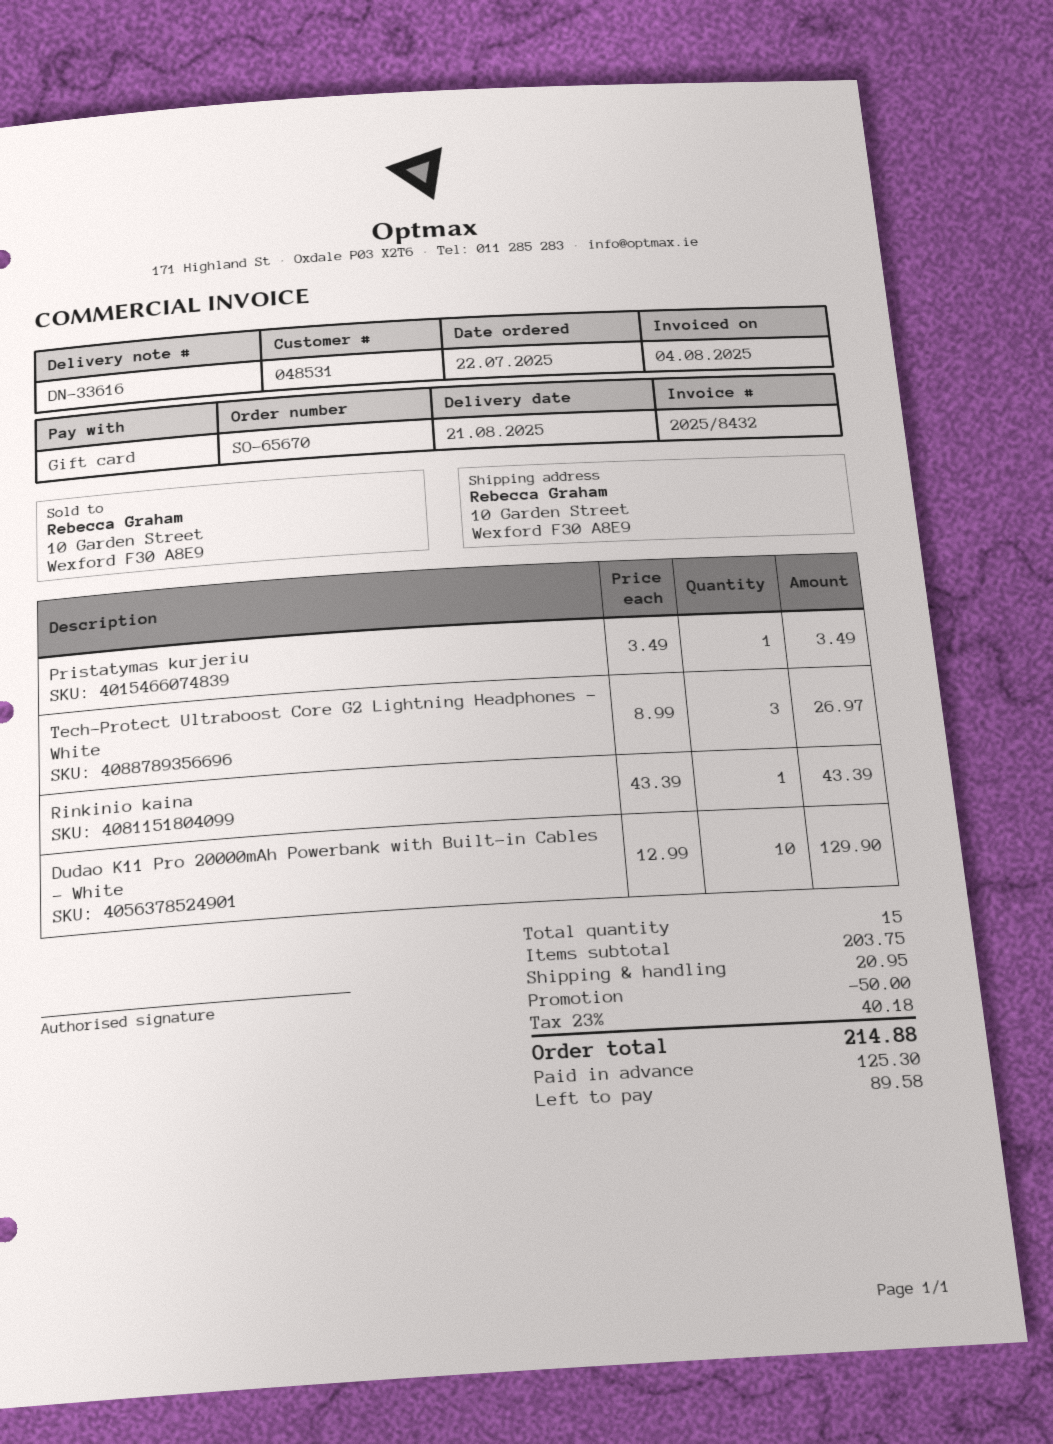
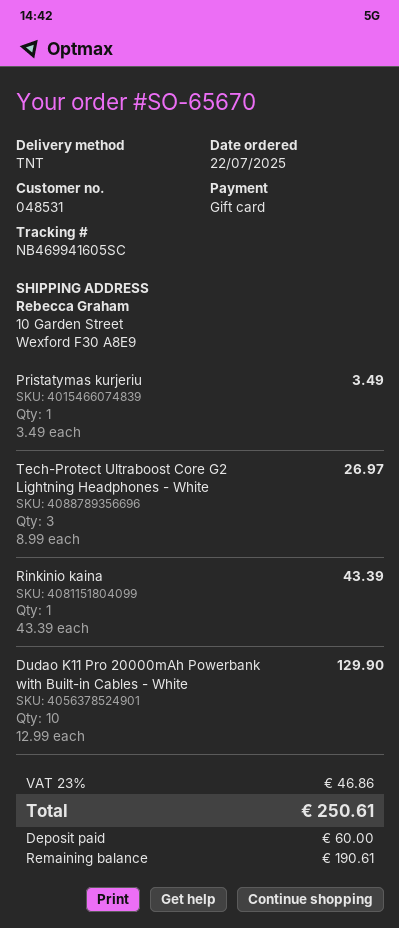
discount: 50.00 -> none
shipping: 20.95 -> none
tax: 23% = 40.18 -> 23% = 46.86
total: 214.88 -> 250.61
deposit: 125.30 -> 60.00
balance: 89.58 -> 190.61

